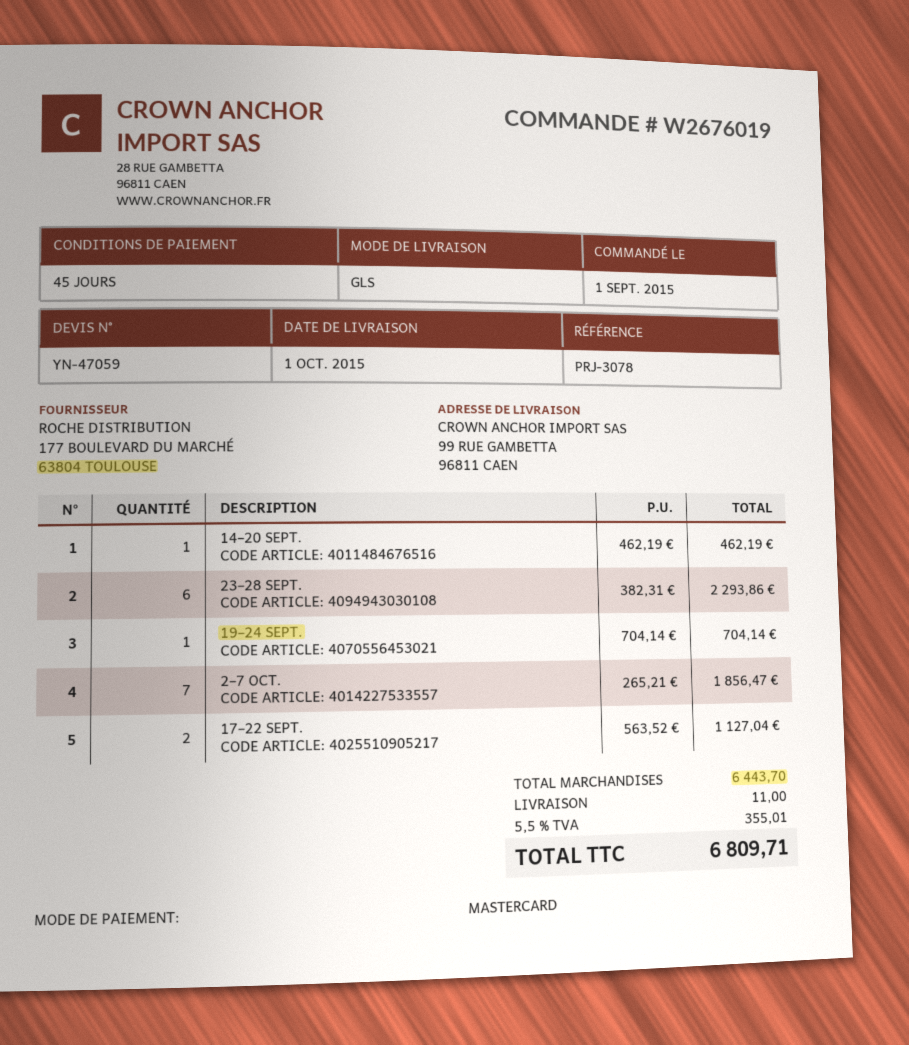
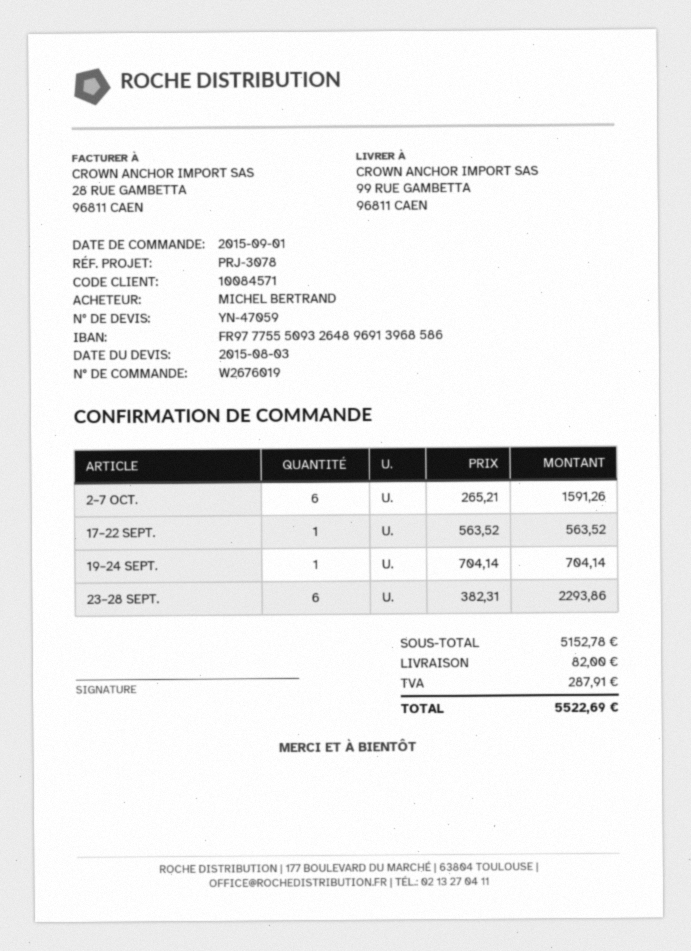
14–20 SEPT.: 1 x 462.19 = 462.19 -> none
2–7 OCT.: 7 x 265.21 = 1856.47 -> 6 x 265.21 = 1591.26
17–22 SEPT.: 2 x 563.52 = 1127.04 -> 1 x 563.52 = 563.52
subtotal: 6443.70 -> 5152.78
shipping: 11.00 -> 82.00
tax: 355.01 -> 287.91
total: 6809.71 -> 5522.69

